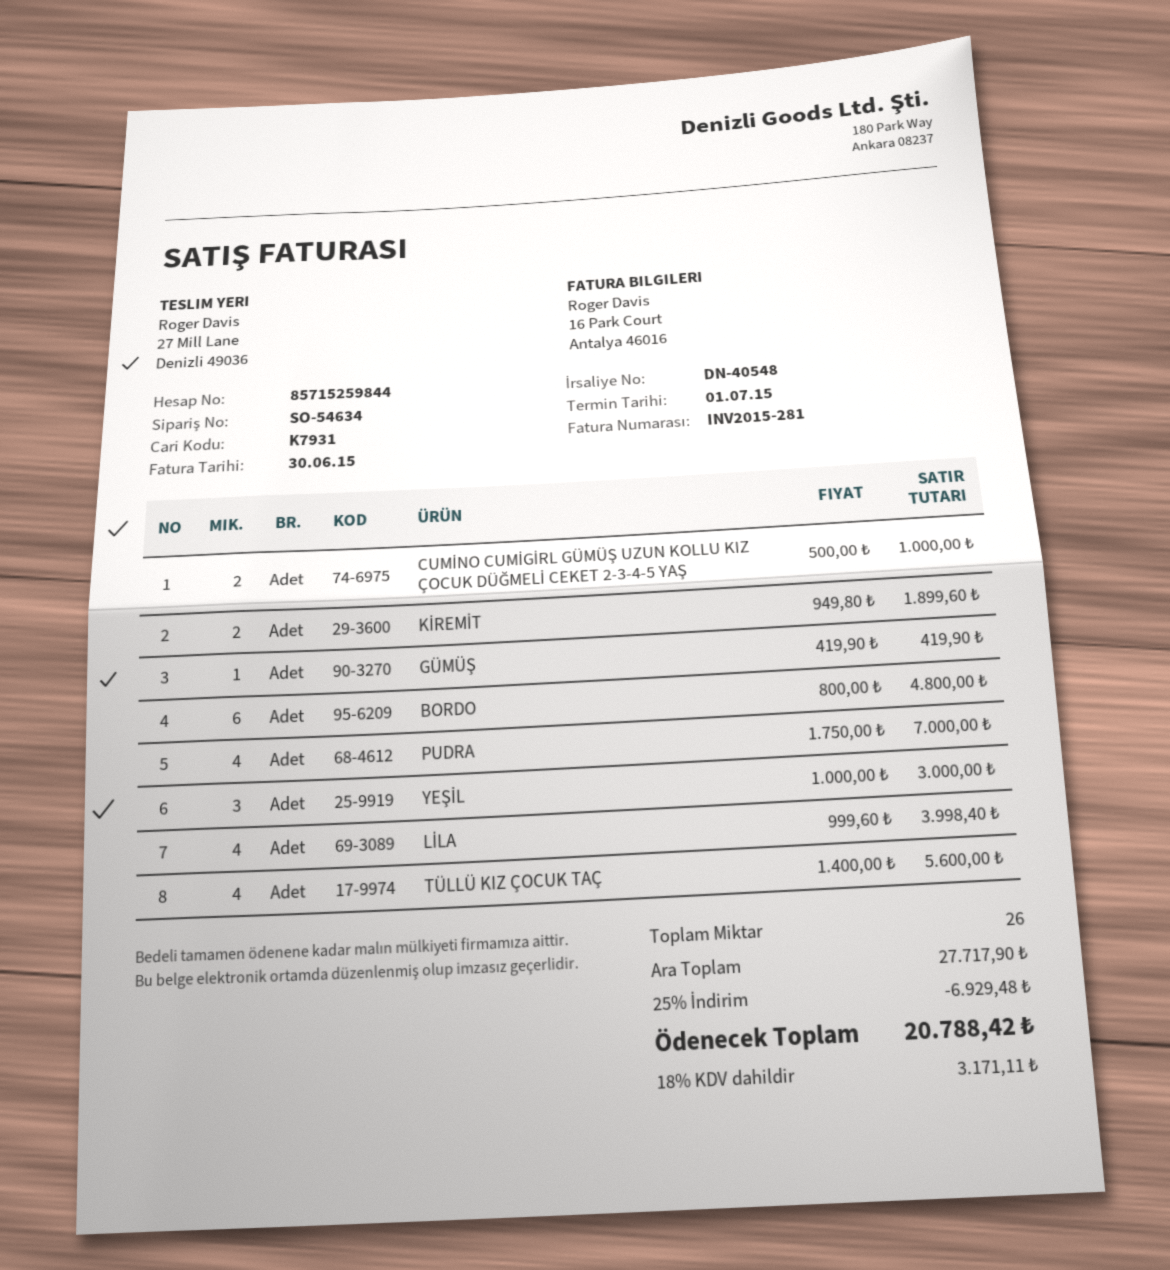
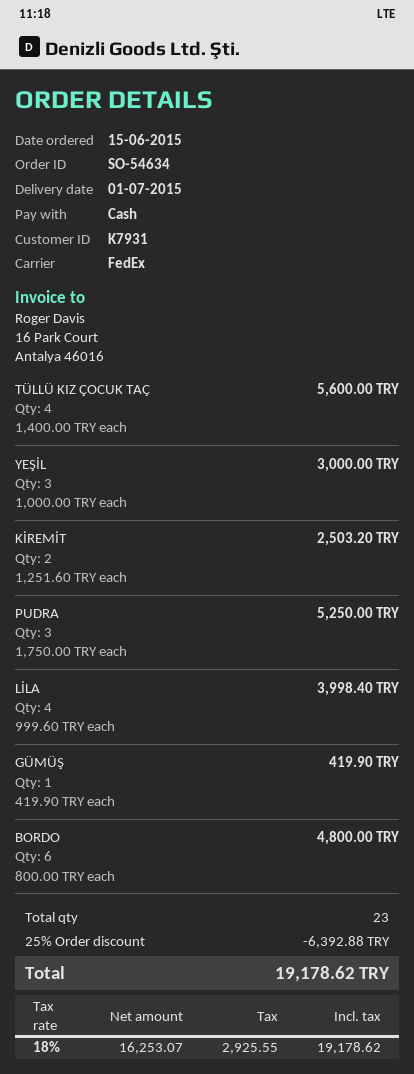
CUMİNO CUMİGİRL GÜMÜŞ UZUN KOLLU KIZ ÇOCUK DÜĞMELİ CEKET 2-3-4-5 YAŞ: 2 x 500.00 = 1000.00 -> none
KİREMİT: 2 x 949.80 = 1899.60 -> 2 x 1251.60 = 2503.20
PUDRA: 4 x 1750.00 = 7000.00 -> 3 x 1750.00 = 5250.00
total quantity: 26 -> 23
discount: 25% = 6929.48 -> 25% = 6392.88
tax: 18% = 3171.11 -> 18% = 2925.55
total: 20788.42 -> 19178.62

